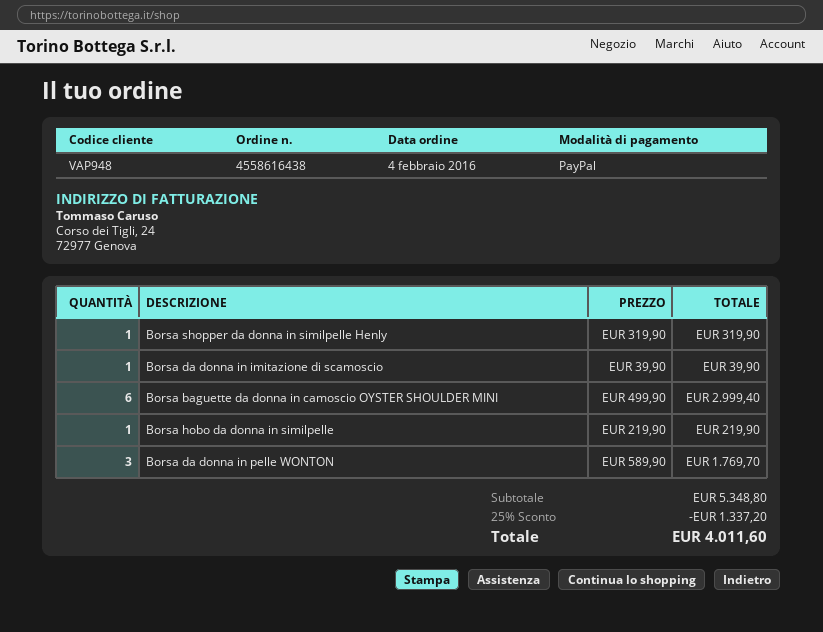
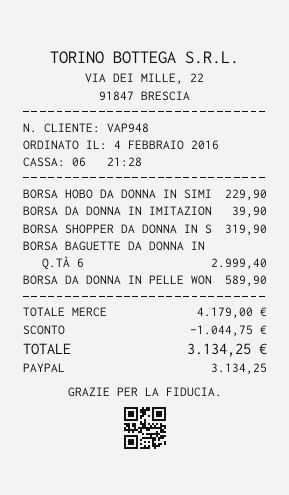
Borsa hobo da donna in similpelle: 1 for 219.90 -> 1 for 229.90
Borsa da donna in pelle WONTON: 3 for 1769.70 -> 1 for 589.90
subtotal: 5348.80 -> 4179.00
discount: 1337.20 -> 1044.75
total: 4011.60 -> 3134.25

